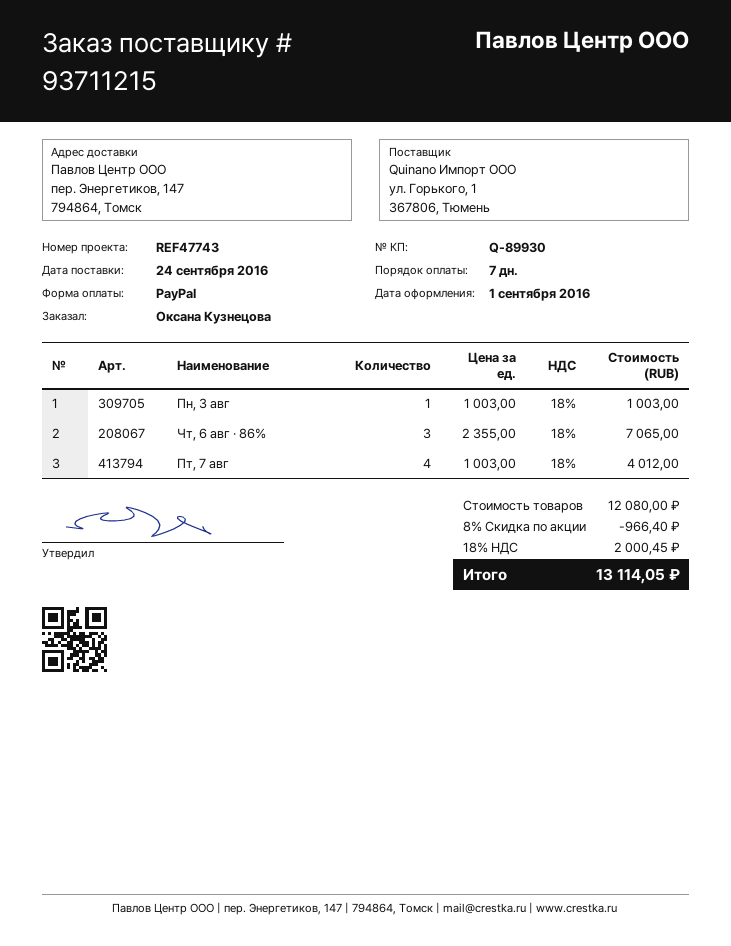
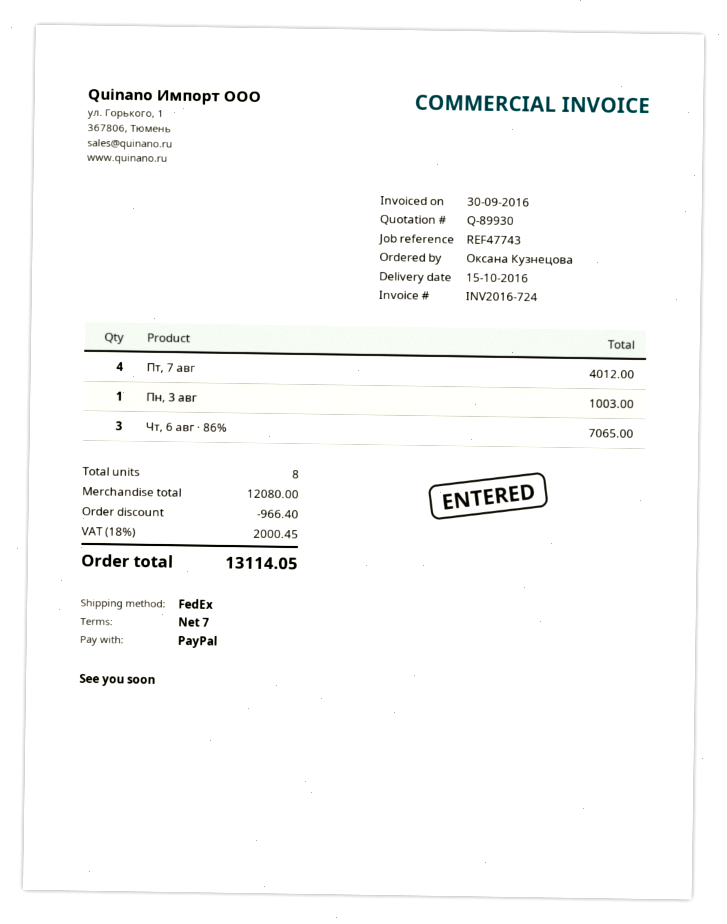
delivery date: 2016-09-24 -> 2016-10-15

